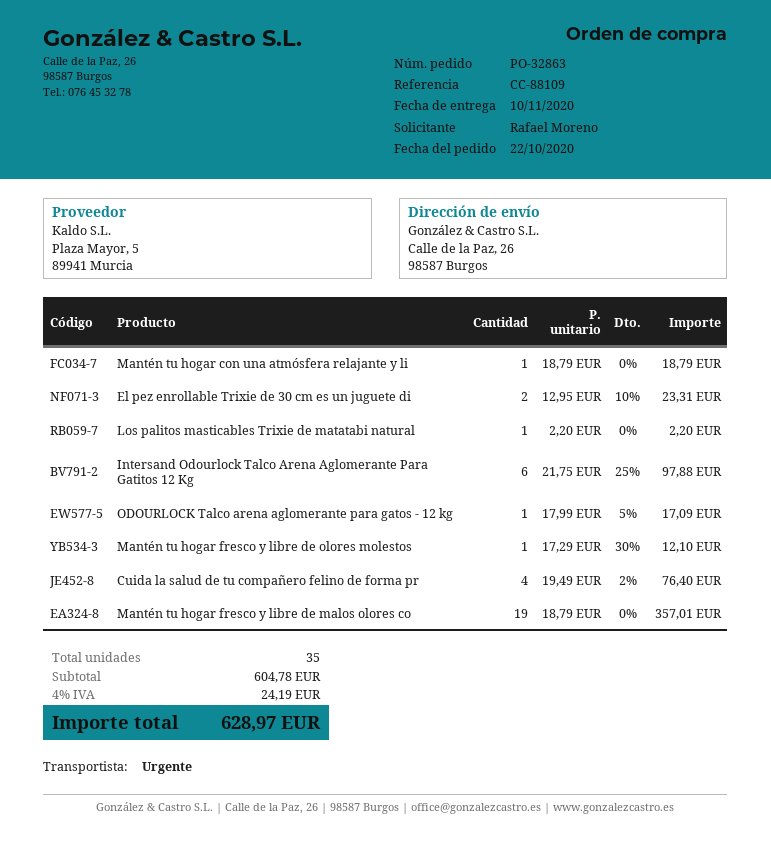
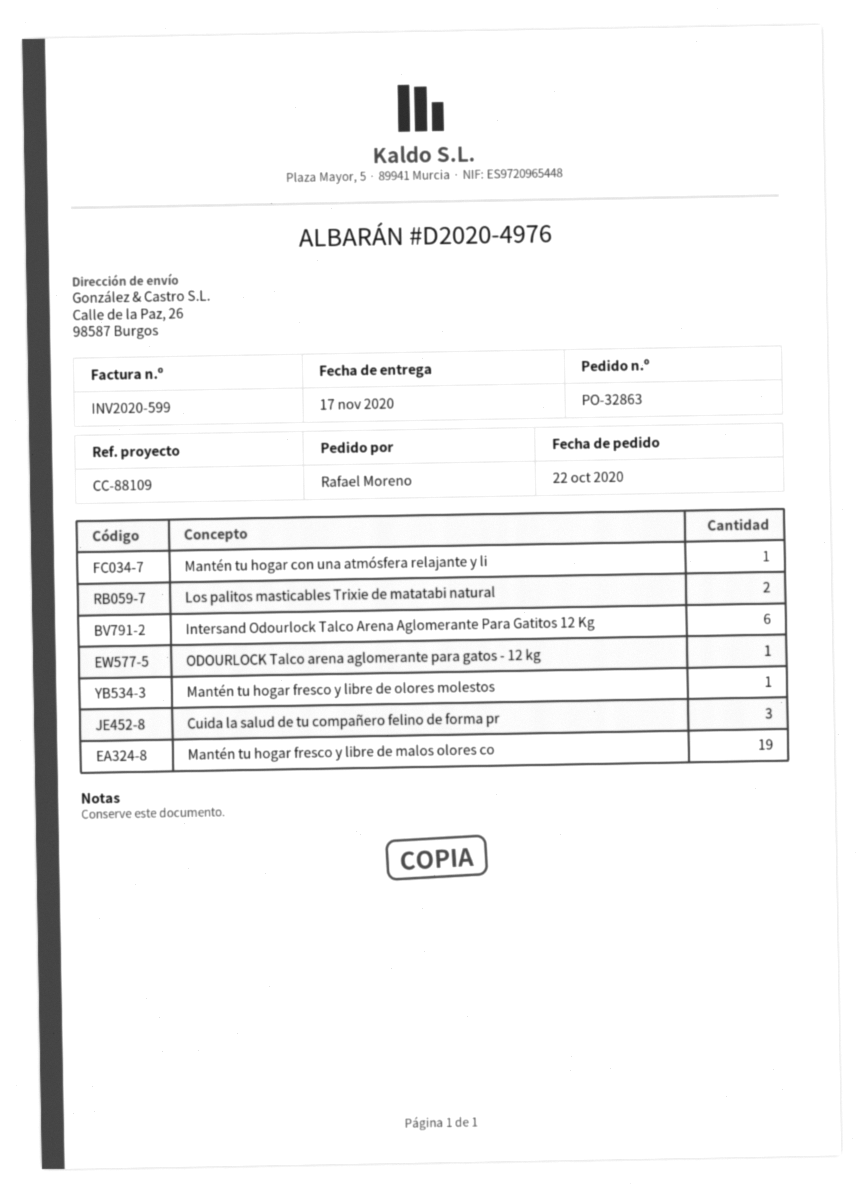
delivery date: 2020-11-10 -> 2020-11-17
El pez enrollable Trixie de 30 cm es un juguete di: 2 -> none
Los palitos masticables Trixie de matatabi natural: 1 -> 2
Cuida la salud de tu compañero felino de forma pr: 4 -> 3

